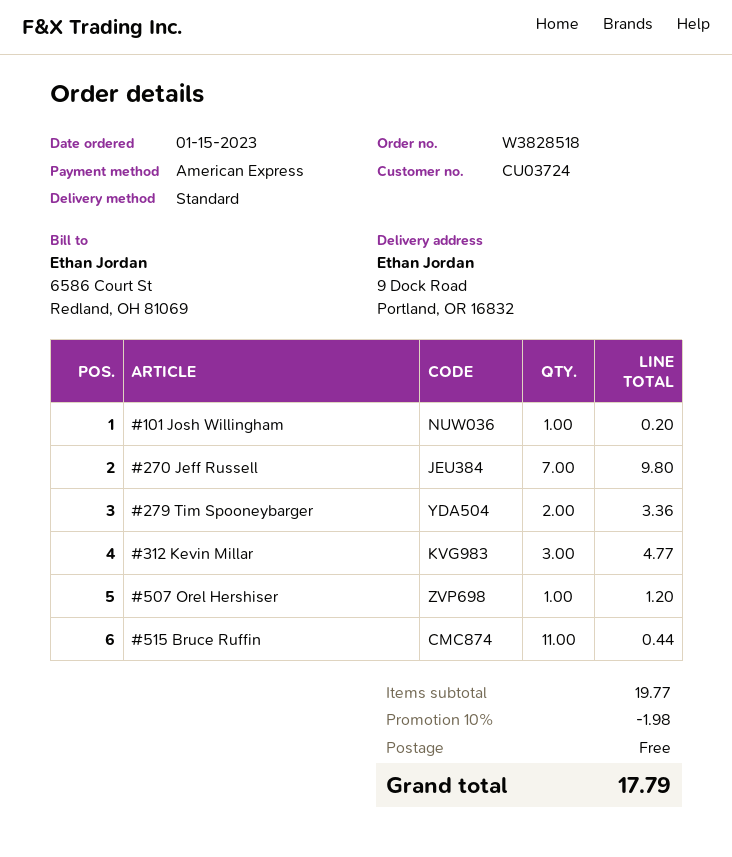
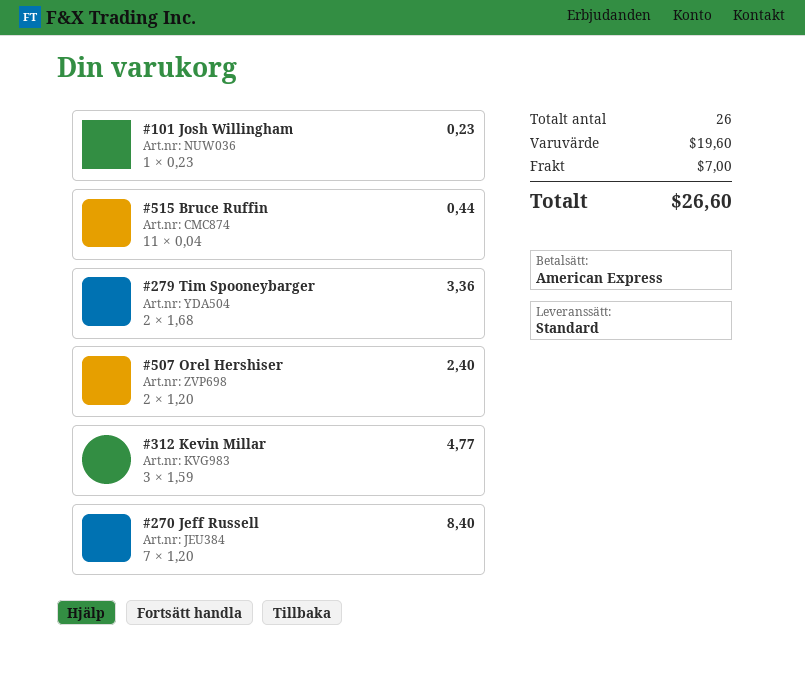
#101 Josh Willingham: 1 for 0.20 -> 1 for 0.23
#270 Jeff Russell: 7 for 9.80 -> 7 for 8.40
#507 Orel Hershiser: 1 for 1.20 -> 2 for 2.40
subtotal: 19.77 -> 19.60
discount: 10% = 1.98 -> none
shipping: 0.00 -> 7.00
total: 17.79 -> 26.60

